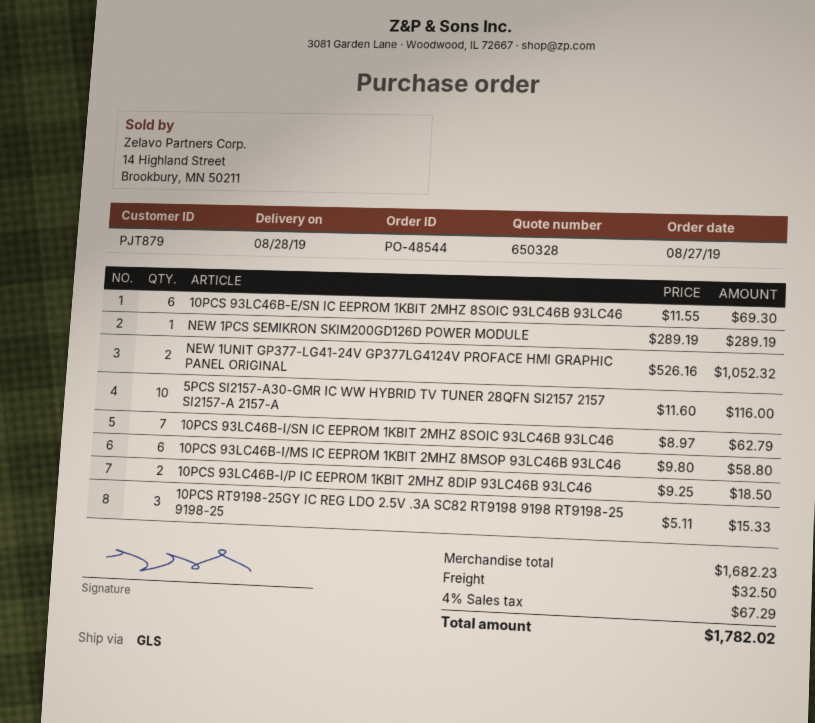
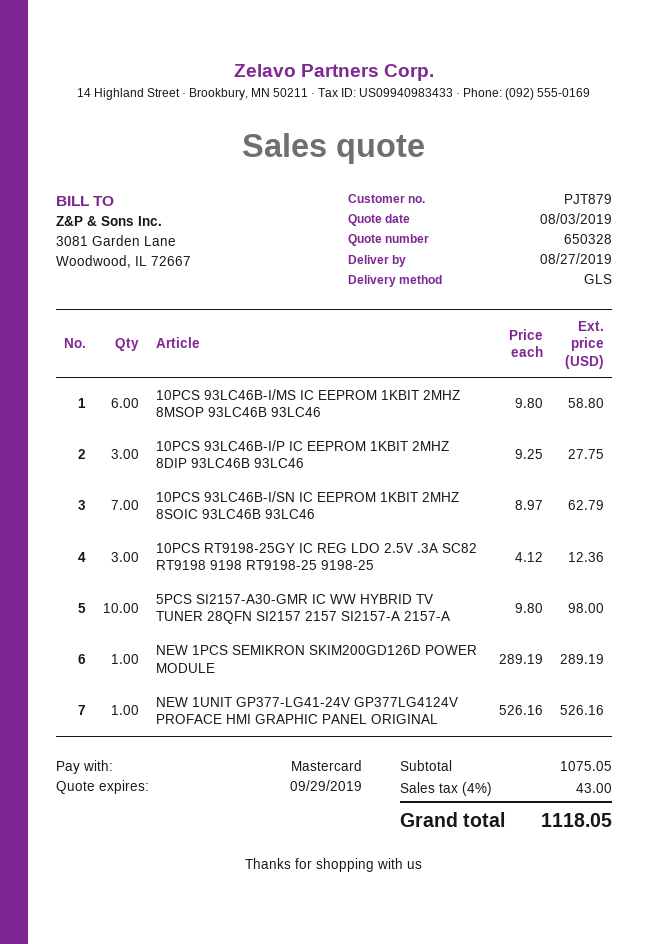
delivery date: 2019-08-28 -> 2019-08-27
10PCS 93LC46B-E/SN IC EEPROM 1KBIT 2MHZ 8SOIC 93LC46B 93LC46: 6 x 11.55 = 69.30 -> none
NEW 1UNIT GP377-LG41-24V GP377LG4124V PROFACE HMI GRAPHIC PANEL ORIGINAL: 2 x 526.16 = 1052.32 -> 1 x 526.16 = 526.16
5PCS SI2157-A30-GMR IC WW HYBRID TV TUNER 28QFN SI2157 2157 SI2157-A 2157-A: 10 x 11.60 = 116.00 -> 10 x 9.80 = 98.00
10PCS 93LC46B-I/P IC EEPROM 1KBIT 2MHZ 8DIP 93LC46B 93LC46: 2 x 9.25 = 18.50 -> 3 x 9.25 = 27.75
10PCS RT9198-25GY IC REG LDO 2.5V .3A SC82 RT9198 9198 RT9198-25 9198-25: 3 x 5.11 = 15.33 -> 3 x 4.12 = 12.36
subtotal: 1682.23 -> 1075.05
shipping: 32.50 -> none
tax: 4% = 67.29 -> 4% = 43.00
total: 1782.02 -> 1118.05

